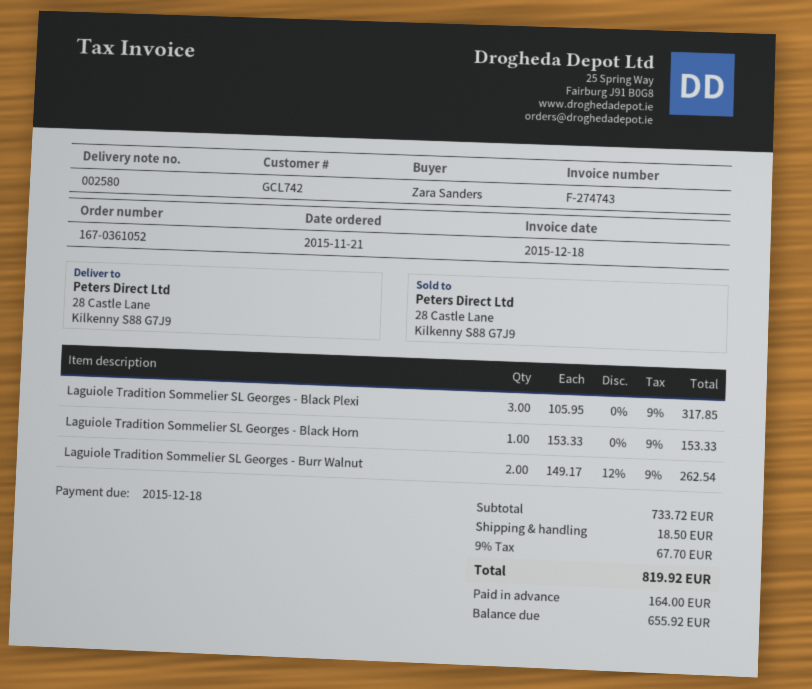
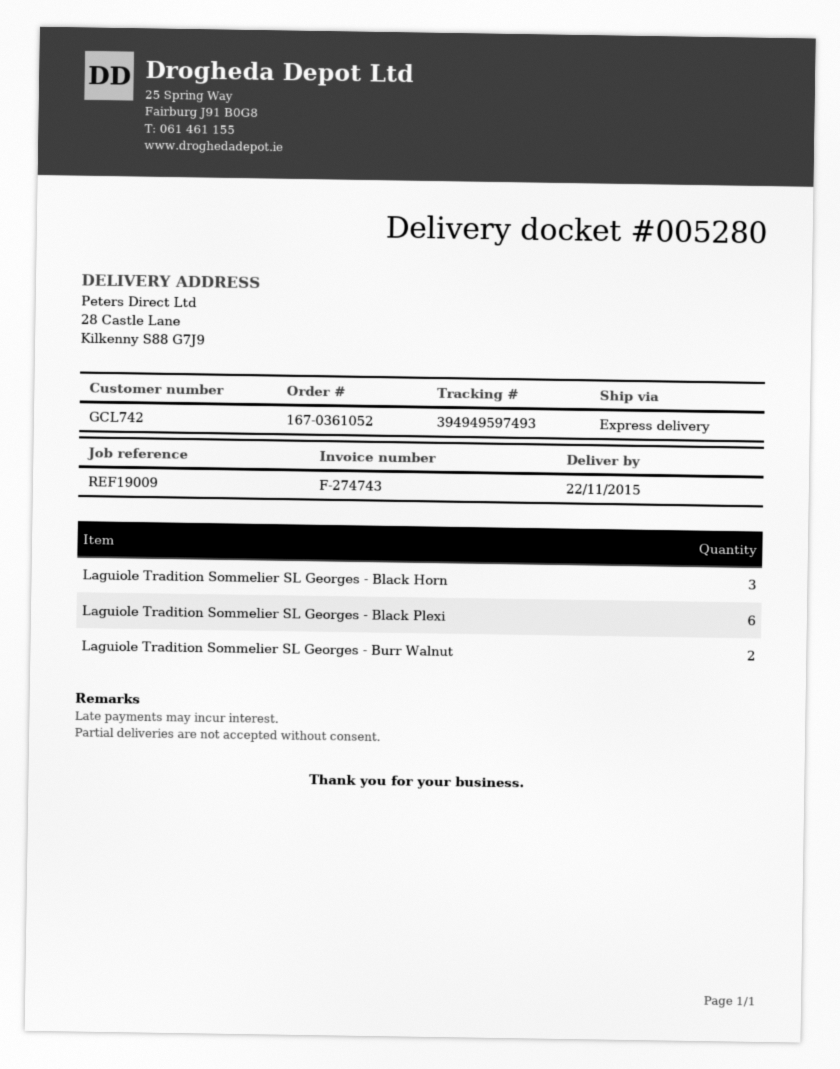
delivery note number: 002580 -> 005280
Laguiole Tradition Sommelier SL Georges - Black Plexi: 3 -> 6
Laguiole Tradition Sommelier SL Georges - Black Horn: 1 -> 3

